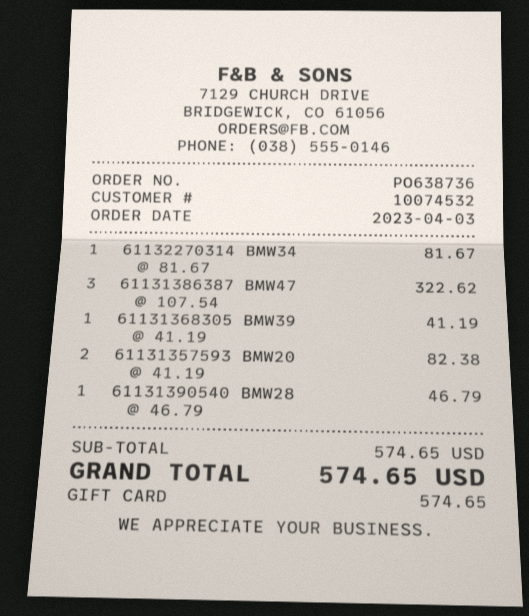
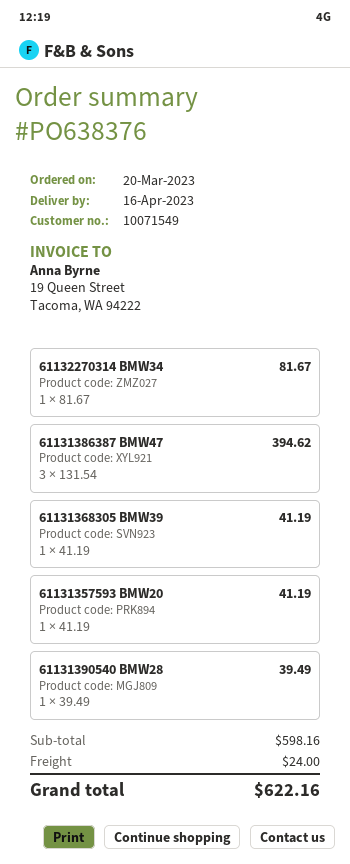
order number: PO638736 -> PO638376
order date: 2023-04-03 -> 2023-03-20
customer number: 10074532 -> 10071549
61131386387 BMW47: 3 x 107.54 = 322.62 -> 3 x 131.54 = 394.62
61131357593 BMW20: 2 x 41.19 = 82.38 -> 1 x 41.19 = 41.19
61131390540 BMW28: 1 x 46.79 = 46.79 -> 1 x 39.49 = 39.49
subtotal: 574.65 -> 598.16
shipping: none -> 24.00
total: 574.65 -> 622.16

